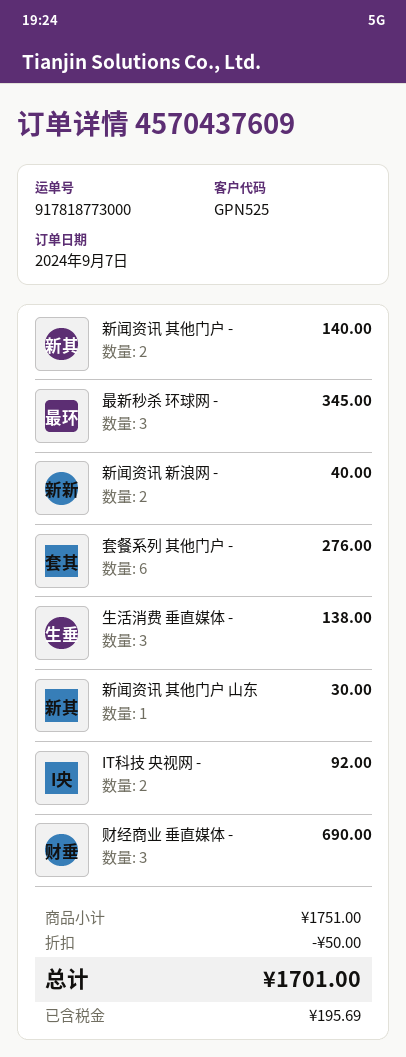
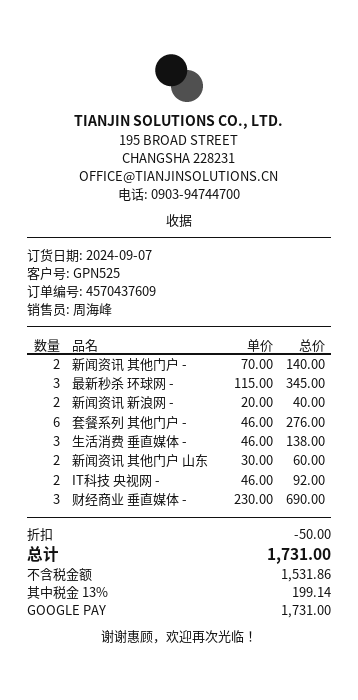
新闻资讯 其他门户 山东: 1 for 30.00 -> 2 for 60.00
tax: 195.69 -> 199.14
total: 1701.00 -> 1731.00

